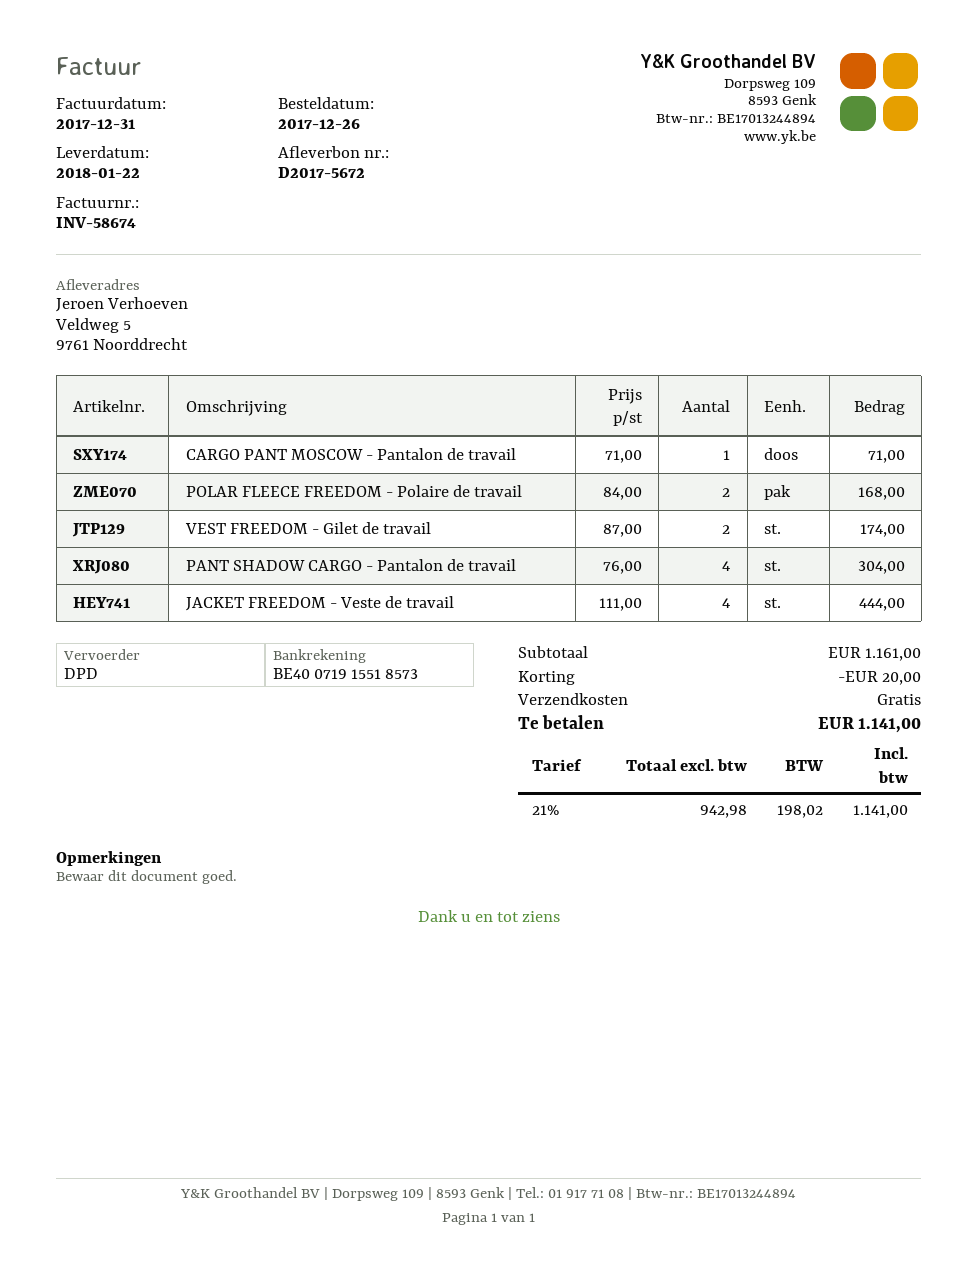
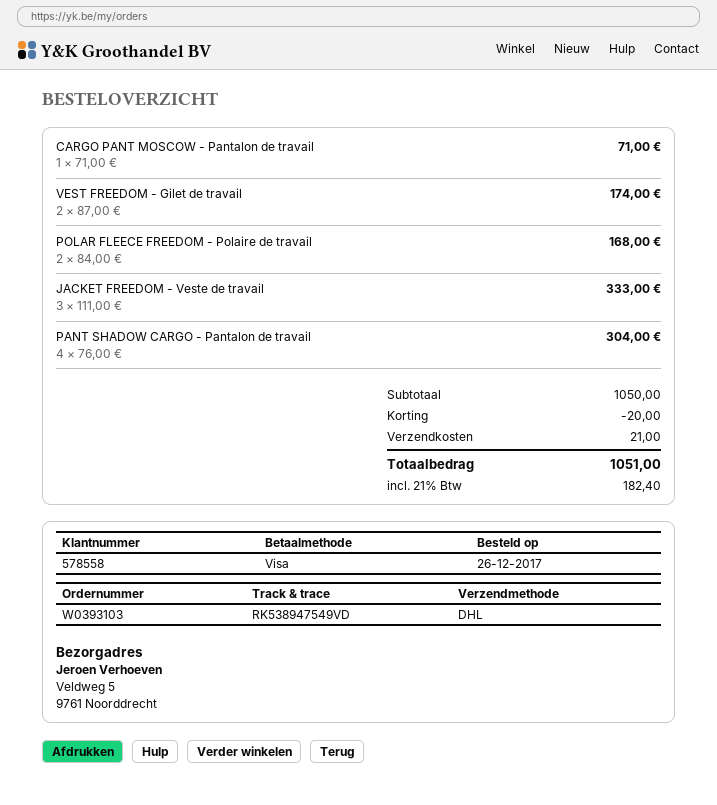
shipping method: DPD -> DHL
JACKET FREEDOM - Veste de travail: 4 x 111.00 = 444.00 -> 3 x 111.00 = 333.00
subtotal: 1161.00 -> 1050.00
shipping: 0.00 -> 21.00
tax: 21% = 198.02 -> 21% = 182.40
total: 1141.00 -> 1051.00

